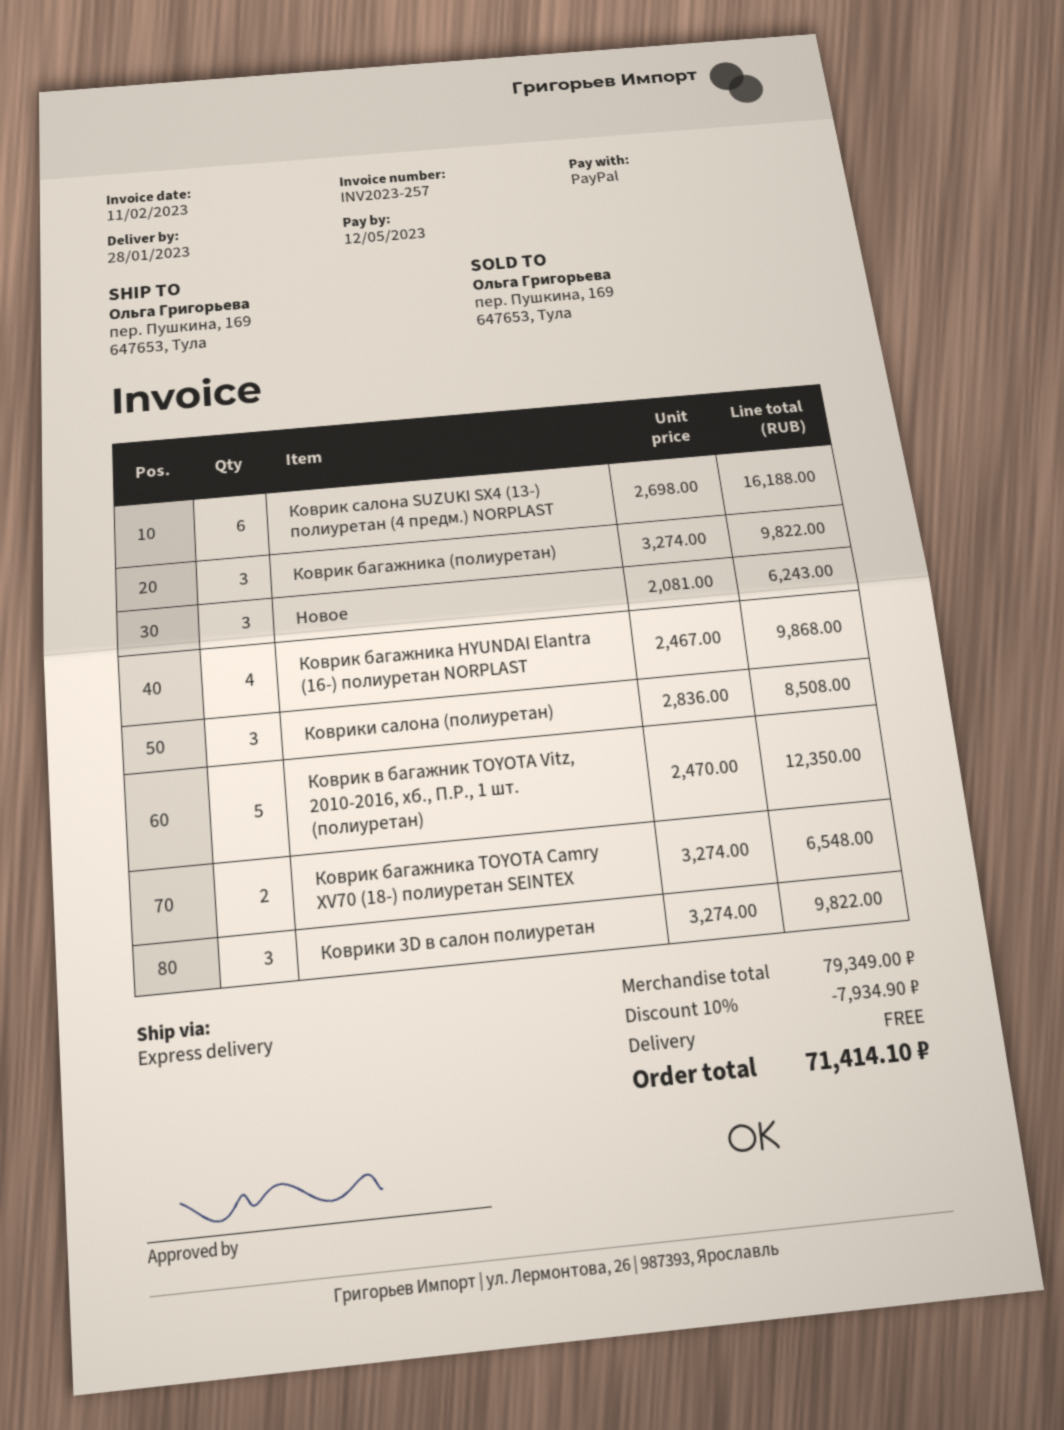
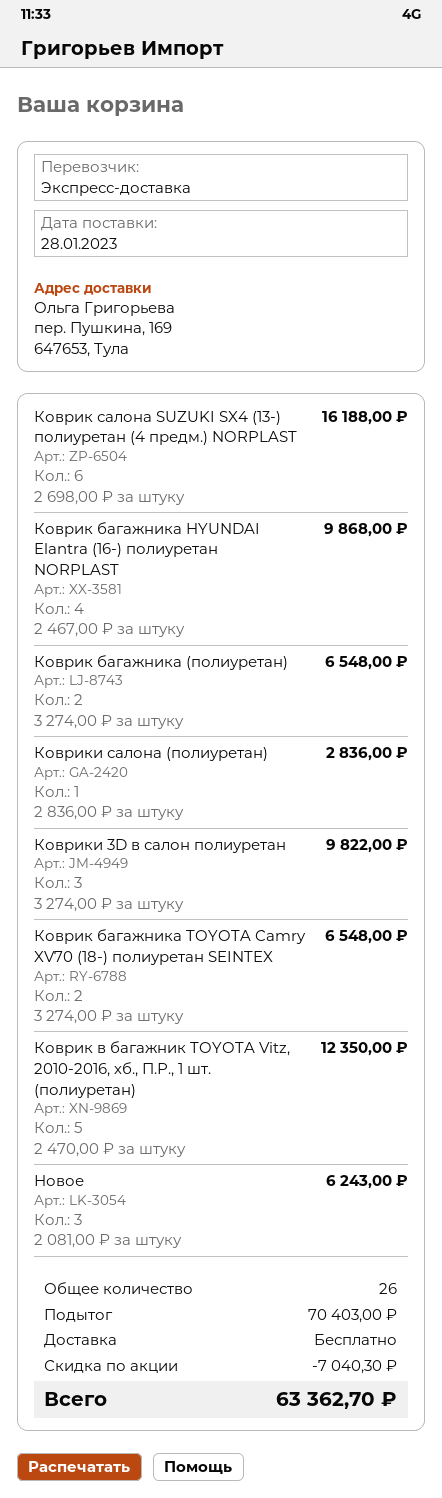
Коврик багажника (полиуретан): 3 x 3274.00 = 9822.00 -> 2 x 3274.00 = 6548.00
Коврики салона (полиуретан): 3 x 2836.00 = 8508.00 -> 1 x 2836.00 = 2836.00
subtotal: 79349.00 -> 70403.00
discount: 7934.90 -> 7040.30
total: 71414.10 -> 63362.70

